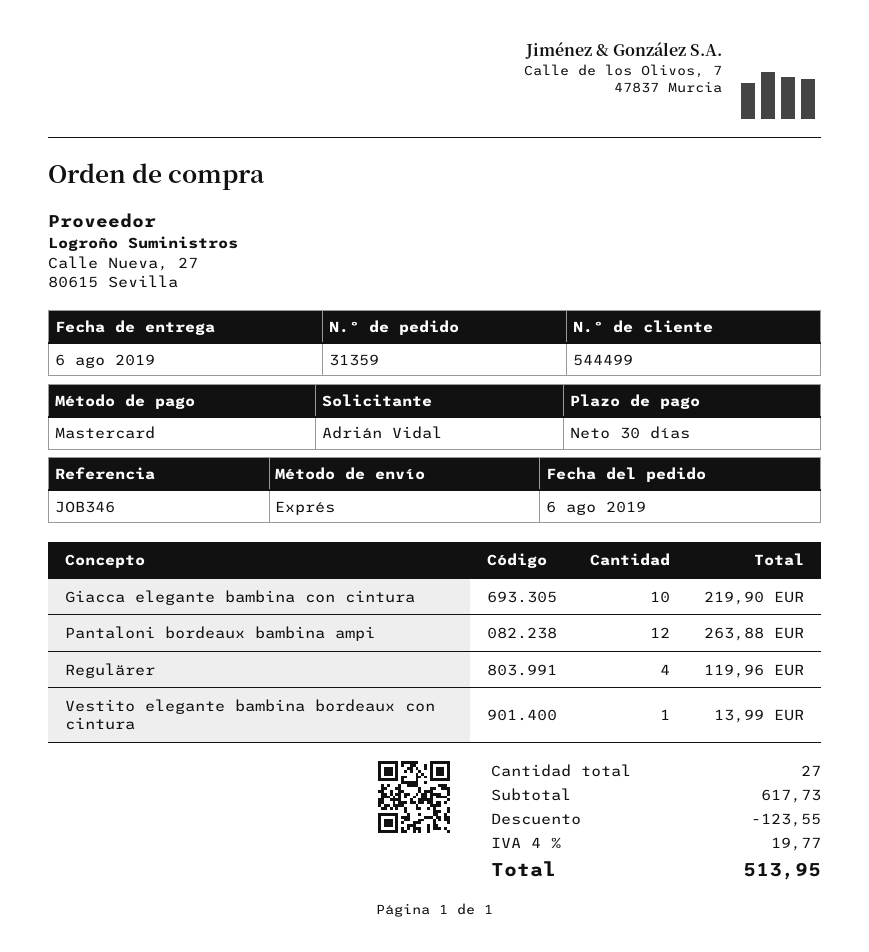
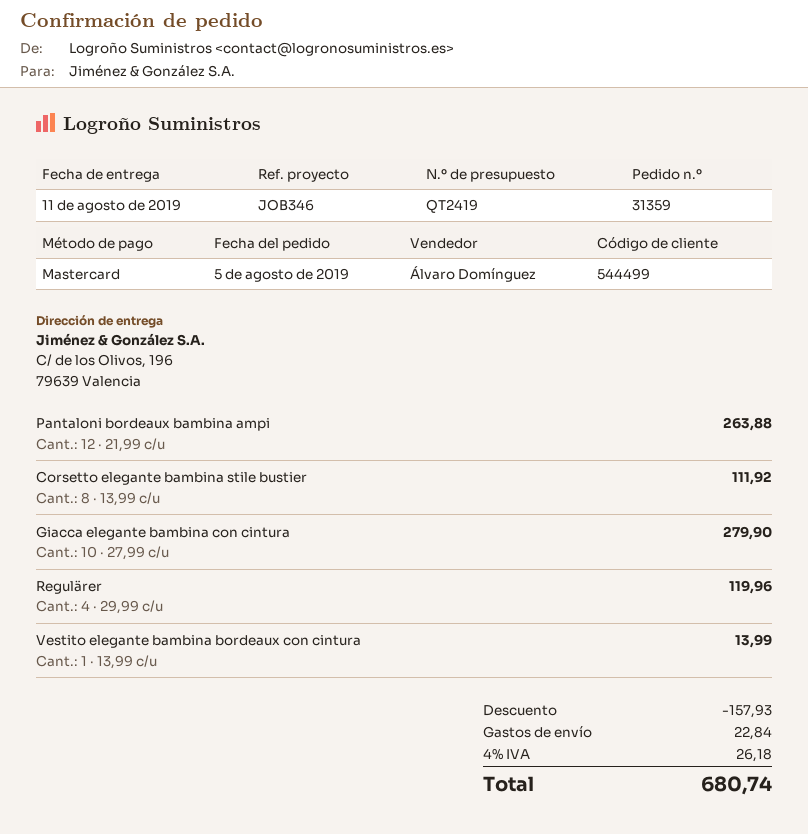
order date: 2019-08-06 -> 2019-08-05
delivery date: 2019-08-06 -> 2019-08-11
Giacca elegante bambina con cintura: 10 for 219.90 -> 10 for 279.90
Corsetto elegante bambina stile bustier: none -> 8 for 111.92
discount: 123.55 -> 157.93
shipping: none -> 22.84
tax: 4% = 19.77 -> 4% = 26.18
total: 513.95 -> 680.74

